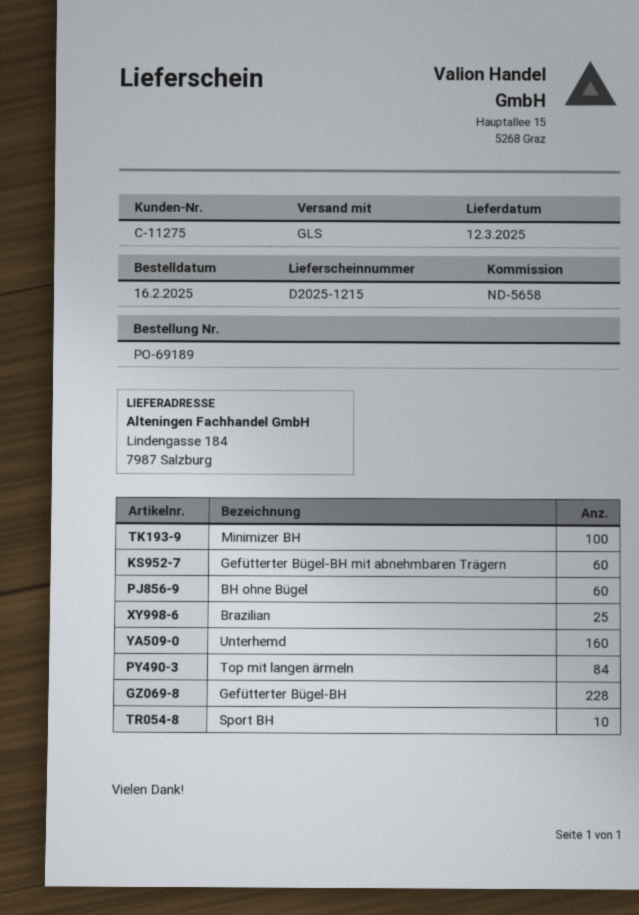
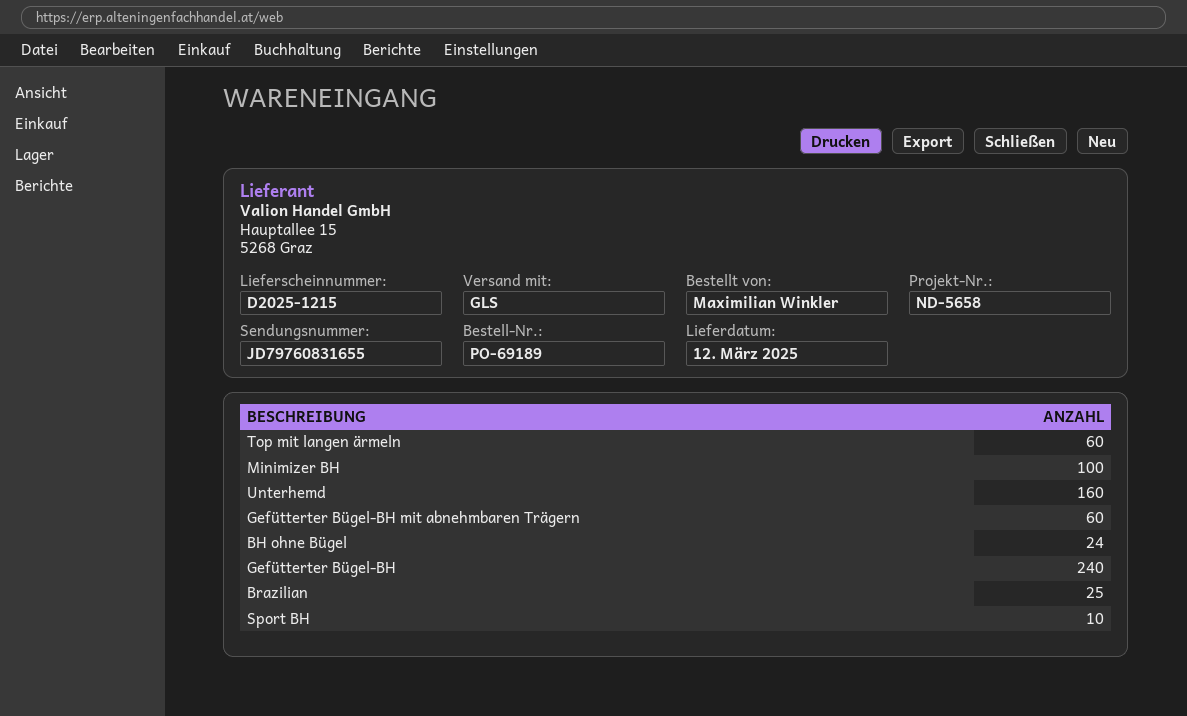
BH ohne Bügel: 60 -> 24
Top mit langen ärmeln: 84 -> 60
Gefütterter Bügel-BH: 228 -> 240

